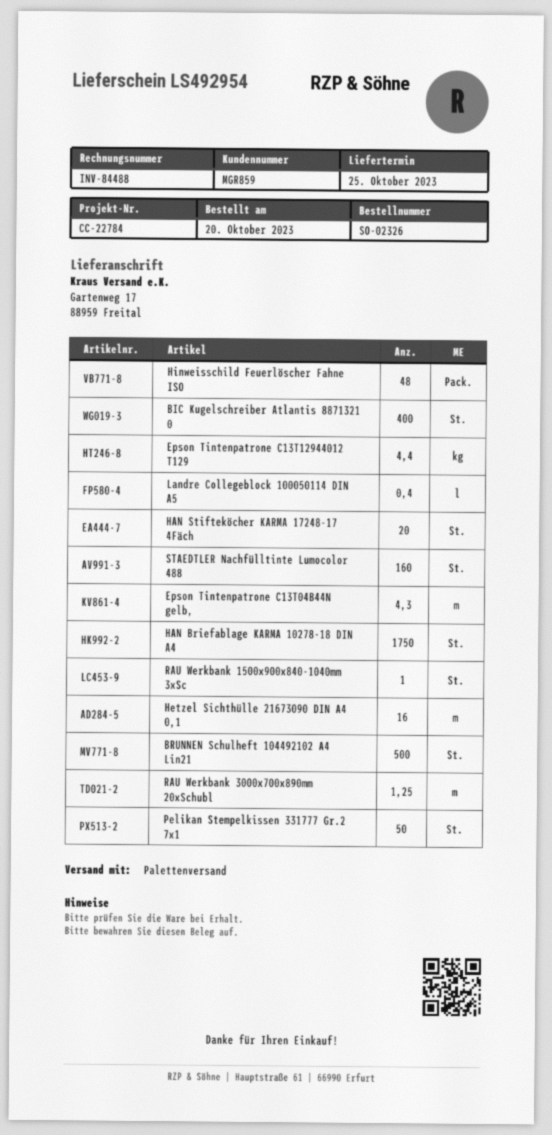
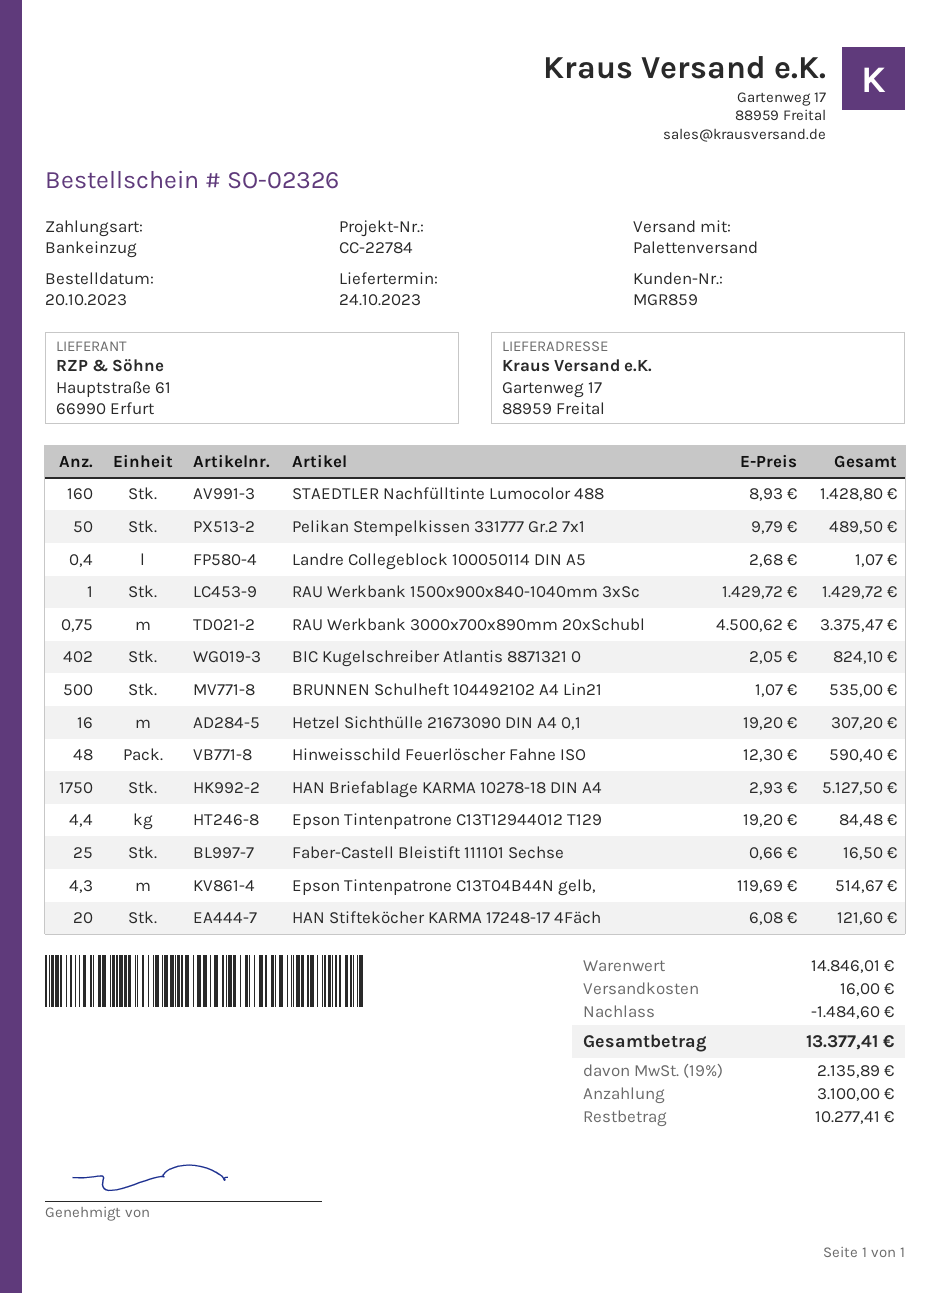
delivery date: 2023-10-25 -> 2023-10-24
BIC Kugelschreiber Atlantis 8871321 0: 400 -> 402
RAU Werkbank 3000x700x890mm 20xSchubl: 1.25 -> 0.75
Faber-Castell Bleistift 111101 Sechse: none -> 25

